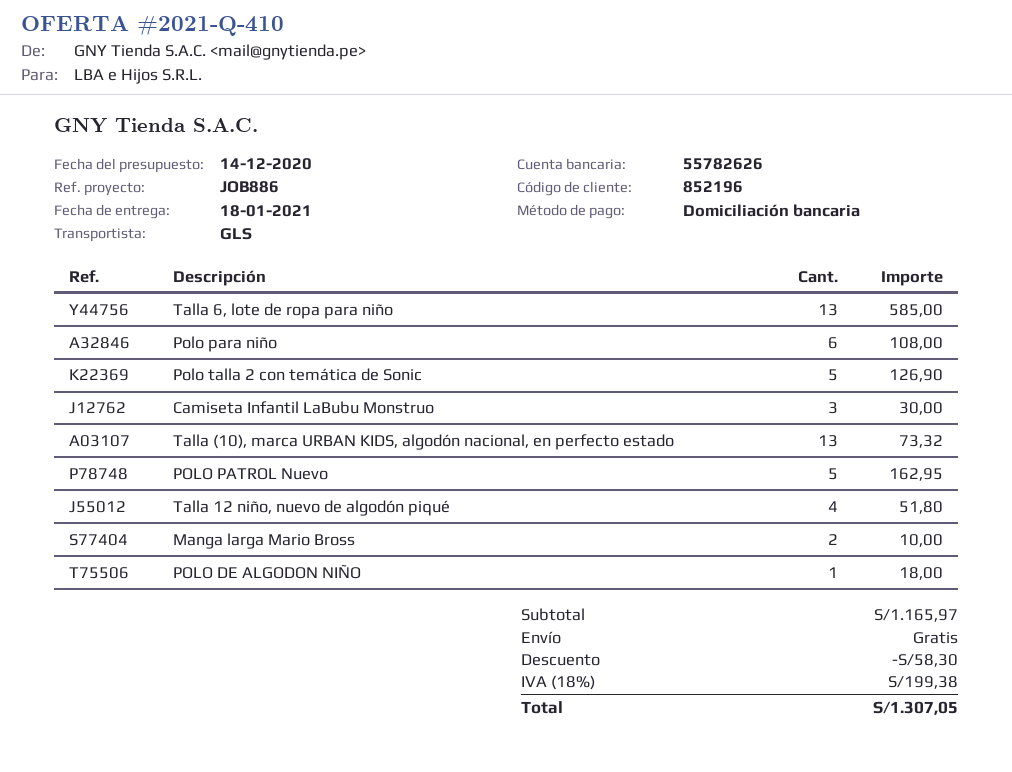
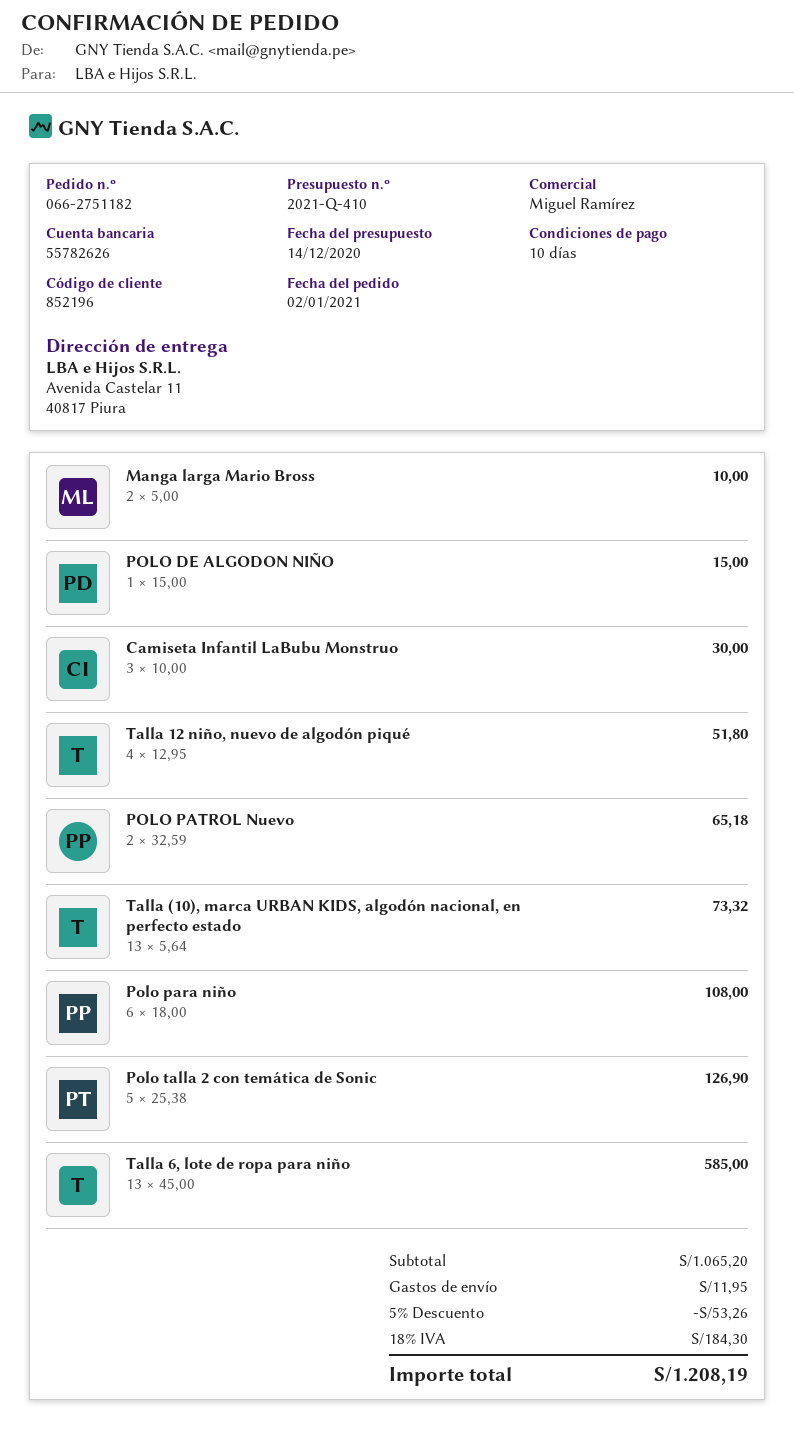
POLO PATROL Nuevo: 5 for 162.95 -> 2 for 65.18
POLO DE ALGODON NIÑO: 1 for 18.00 -> 1 for 15.00
subtotal: 1165.97 -> 1065.20
discount: 58.30 -> 53.26
shipping: 0.00 -> 11.95
tax: 18% = 199.38 -> 18% = 184.30
total: 1307.05 -> 1208.19

